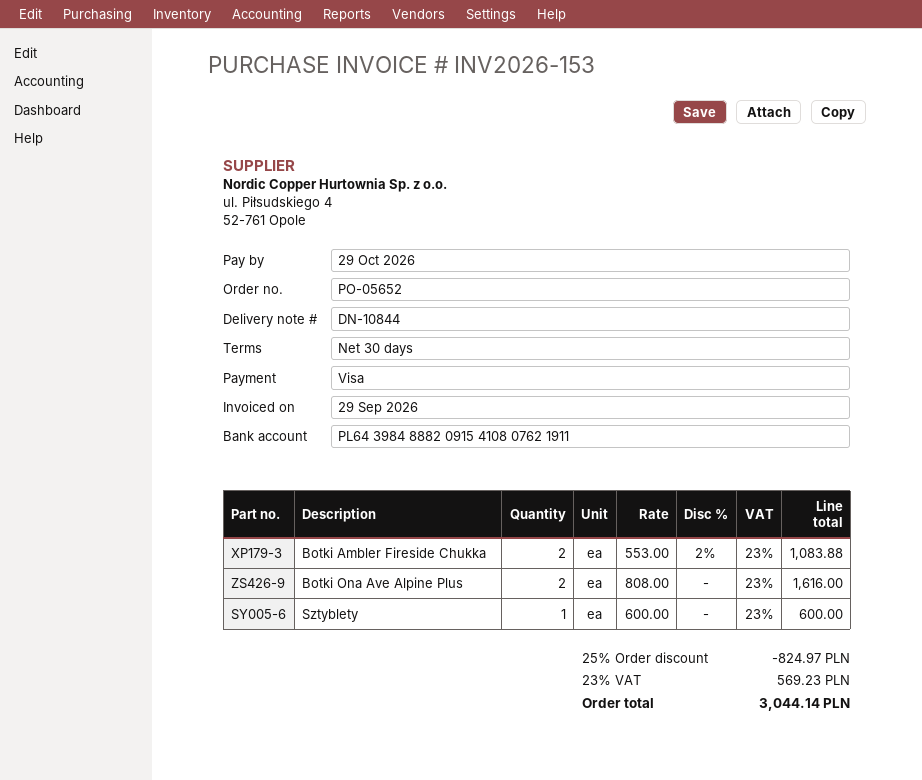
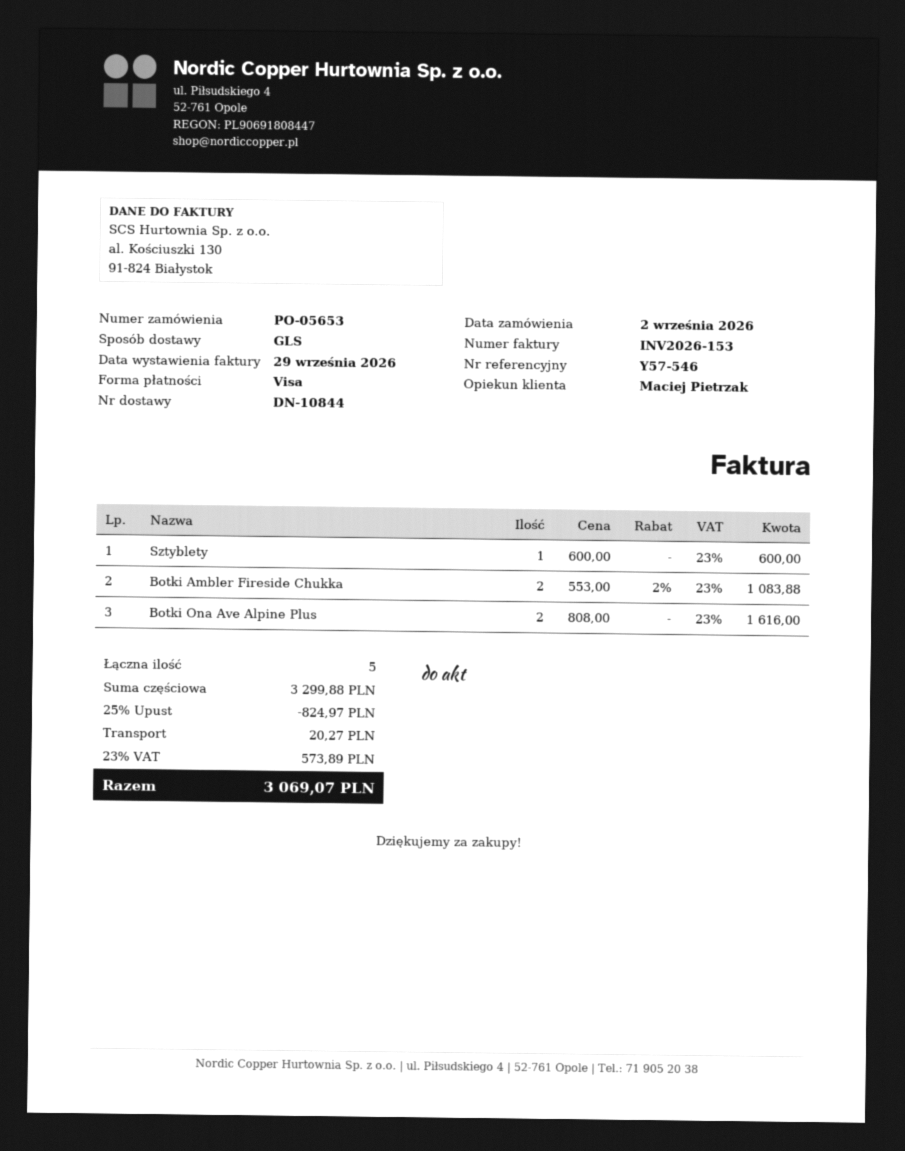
order number: PO-05652 -> PO-05653
shipping: none -> 20.27
tax: 23% = 569.23 -> 23% = 573.89
total: 3044.14 -> 3069.07

